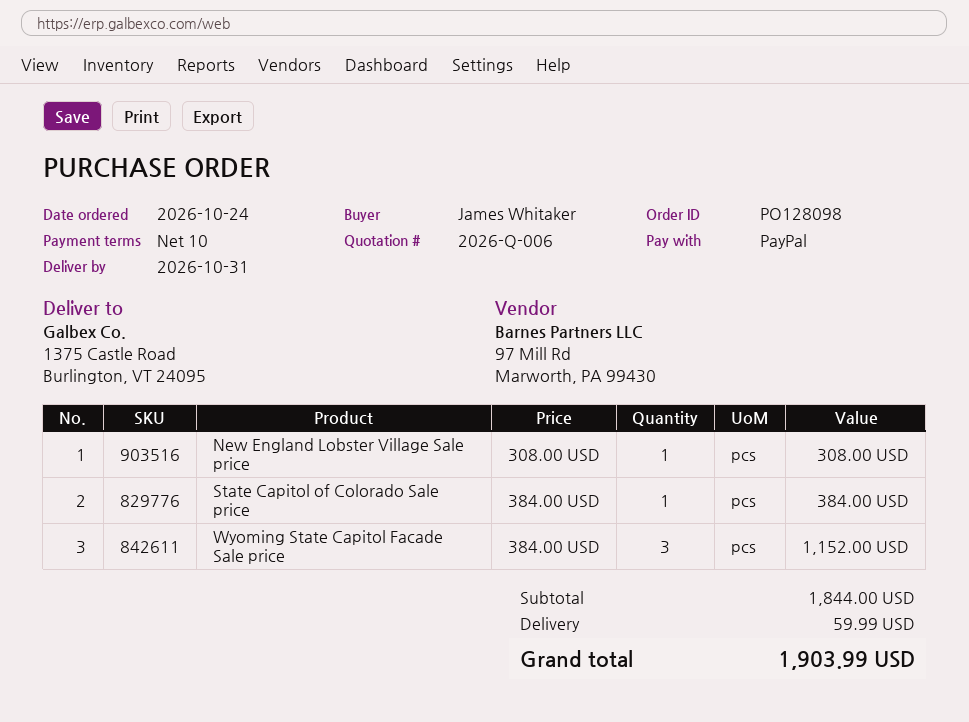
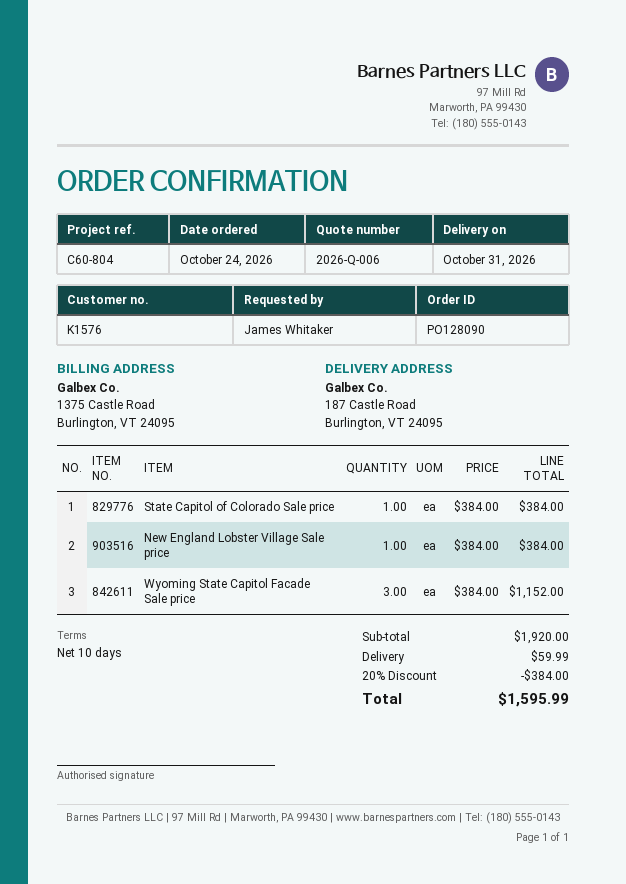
order number: PO128098 -> PO128090
ship to: 1375 Castle Road, Burlington, VT 24095 -> 187 Castle Road, Burlington, VT 24095
New England Lobster Village Sale price: 1 x 308.00 = 308.00 -> 1 x 384.00 = 384.00
subtotal: 1844.00 -> 1920.00
discount: none -> 20% = 384.00
total: 1903.99 -> 1595.99

